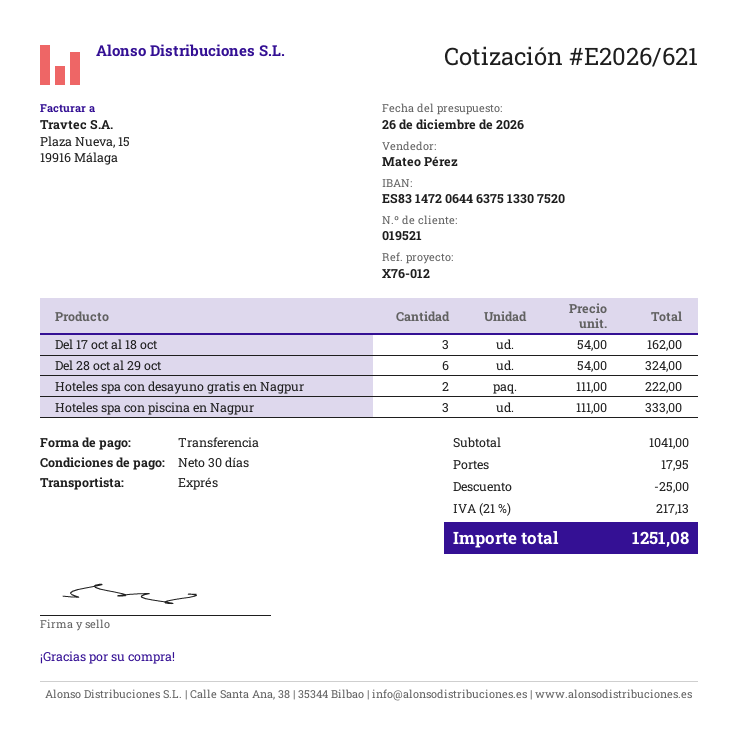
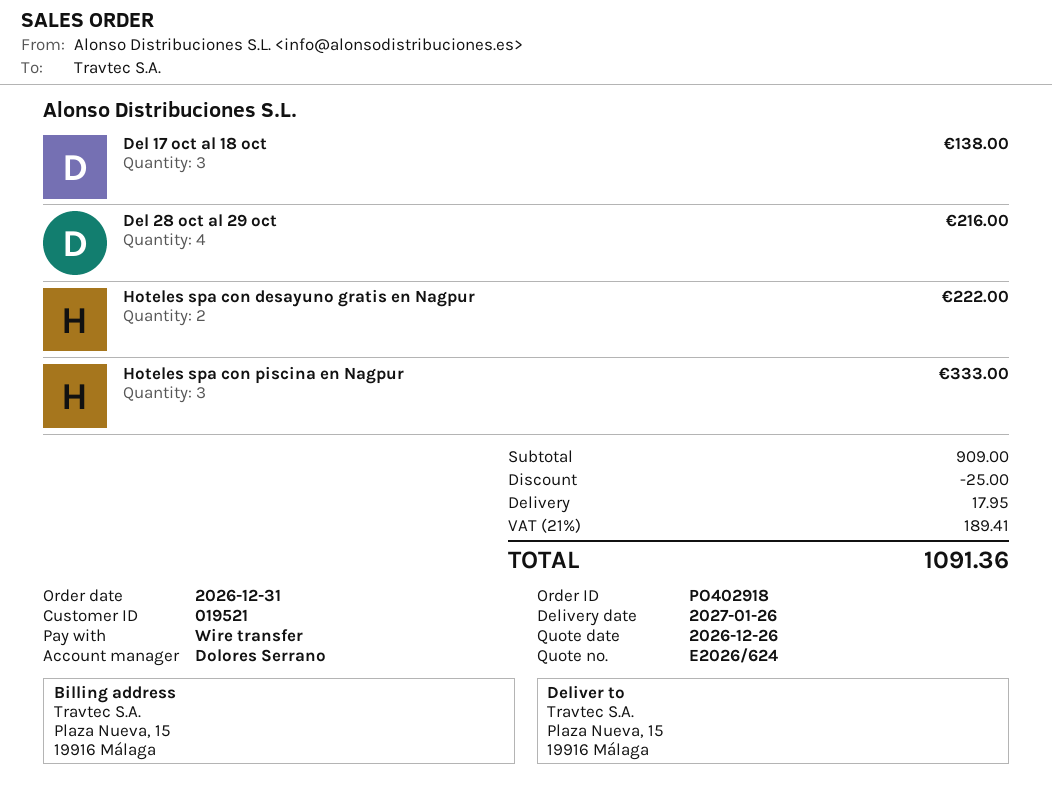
quote number: E2026/621 -> E2026/624
sales rep: Mateo Pérez -> Dolores Serrano
Del 17 oct al 18 oct: 3 for 162.00 -> 3 for 138.00
Del 28 oct al 29 oct: 6 for 324.00 -> 4 for 216.00
subtotal: 1041.00 -> 909.00
tax: 21% = 217.13 -> 21% = 189.41
total: 1251.08 -> 1091.36

